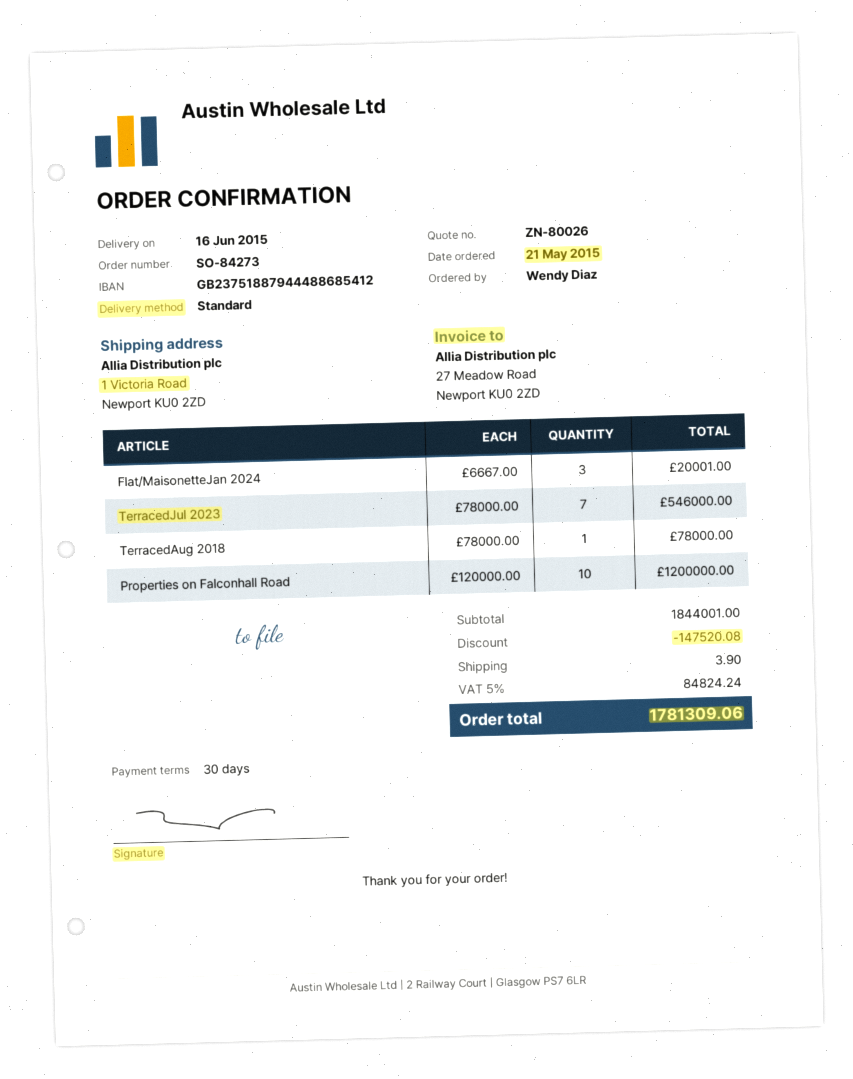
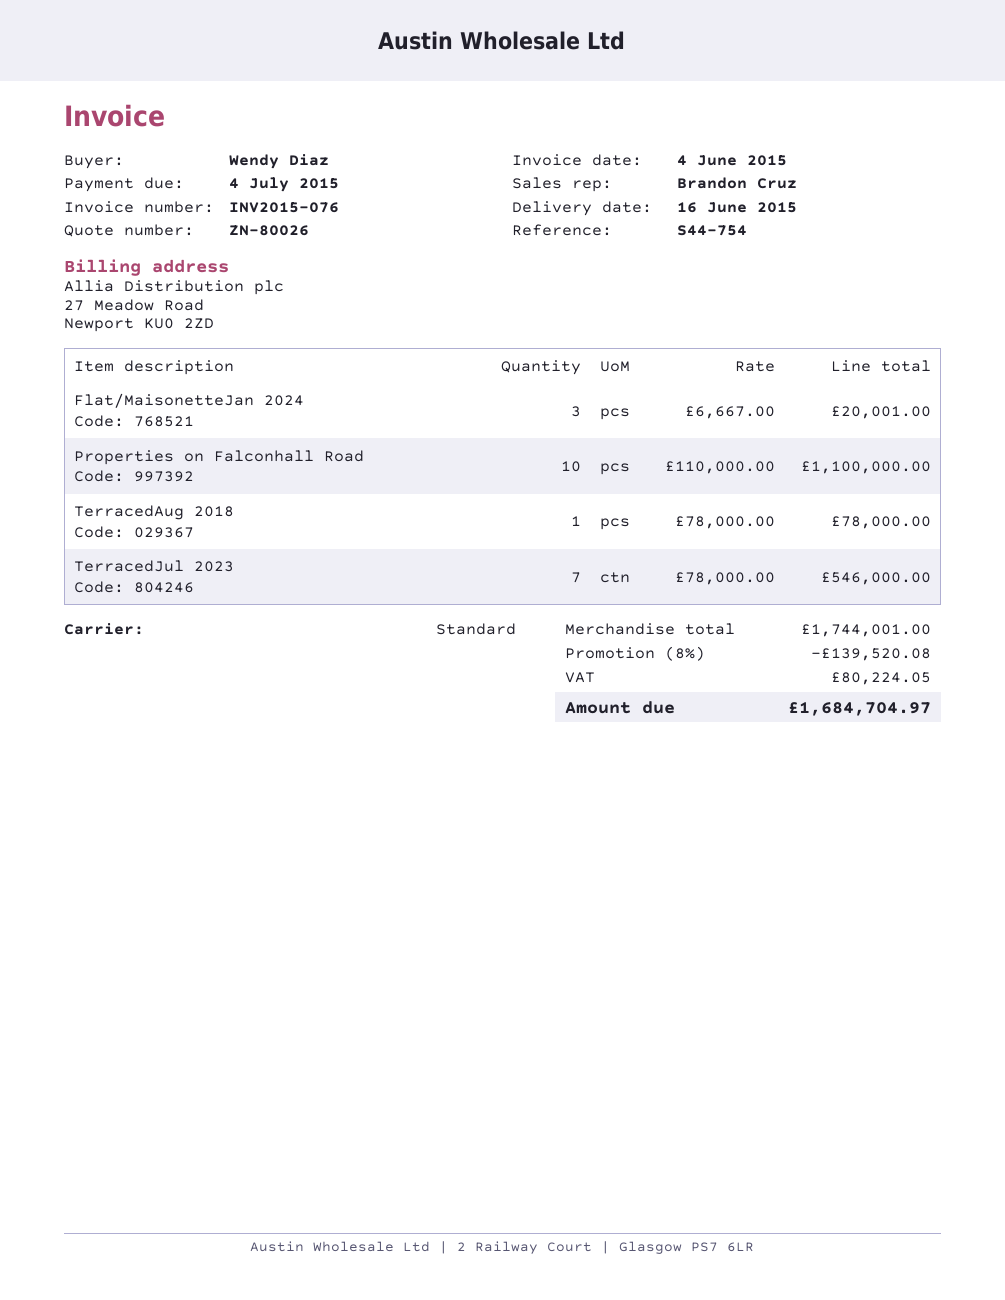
Properties on Falconhall Road: 10 x 120000.00 = 1200000.00 -> 10 x 110000.00 = 1100000.00
subtotal: 1844001.00 -> 1744001.00
discount: 147520.08 -> 139520.08
shipping: 3.90 -> none
tax: 84824.24 -> 80224.05
total: 1781309.06 -> 1684704.97

